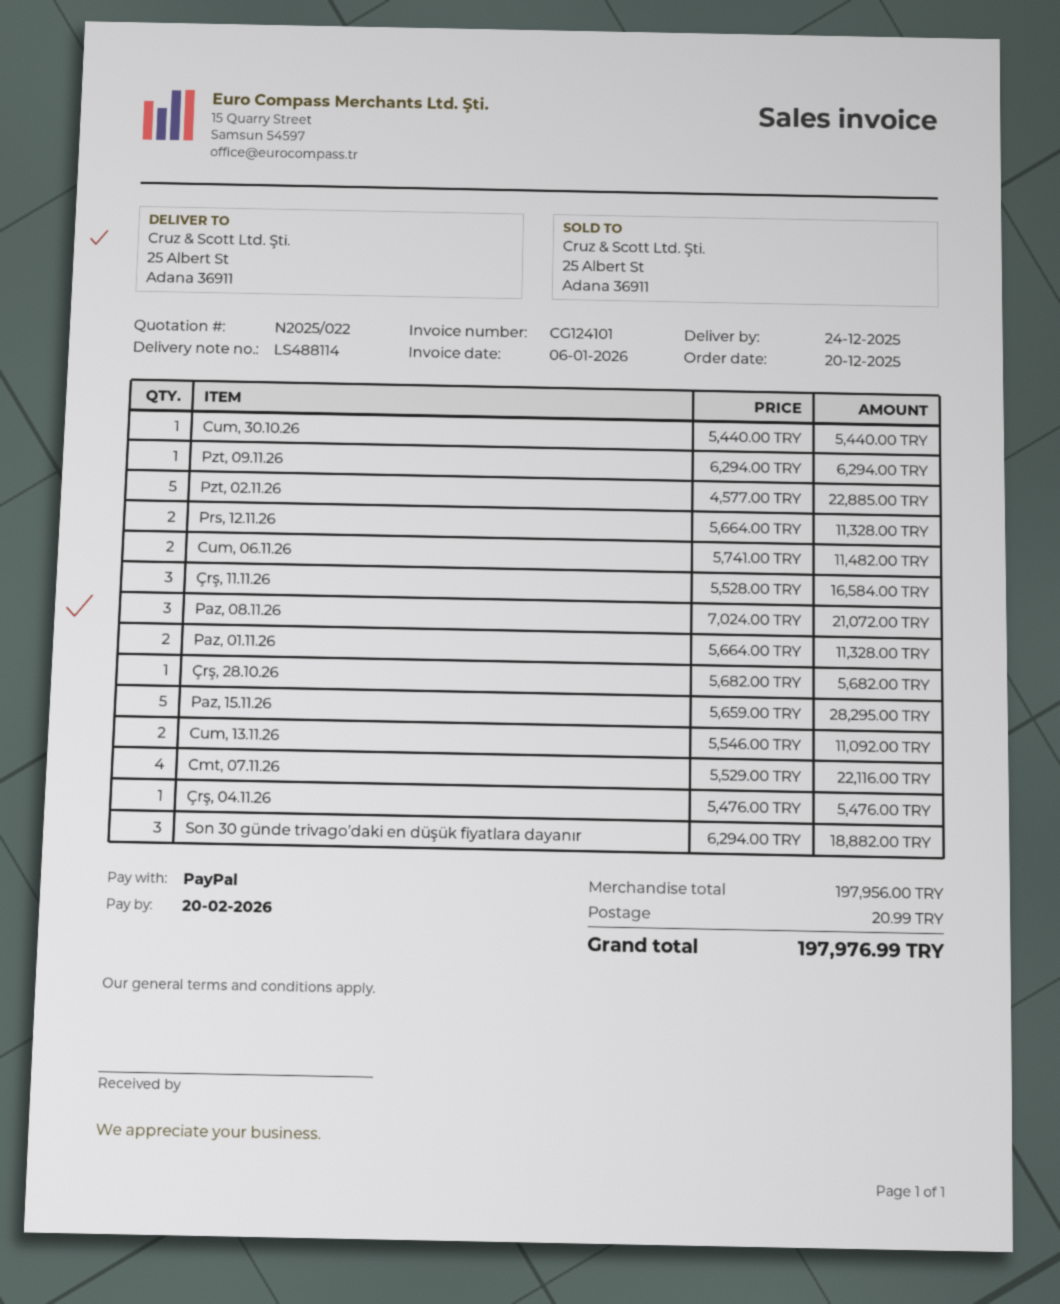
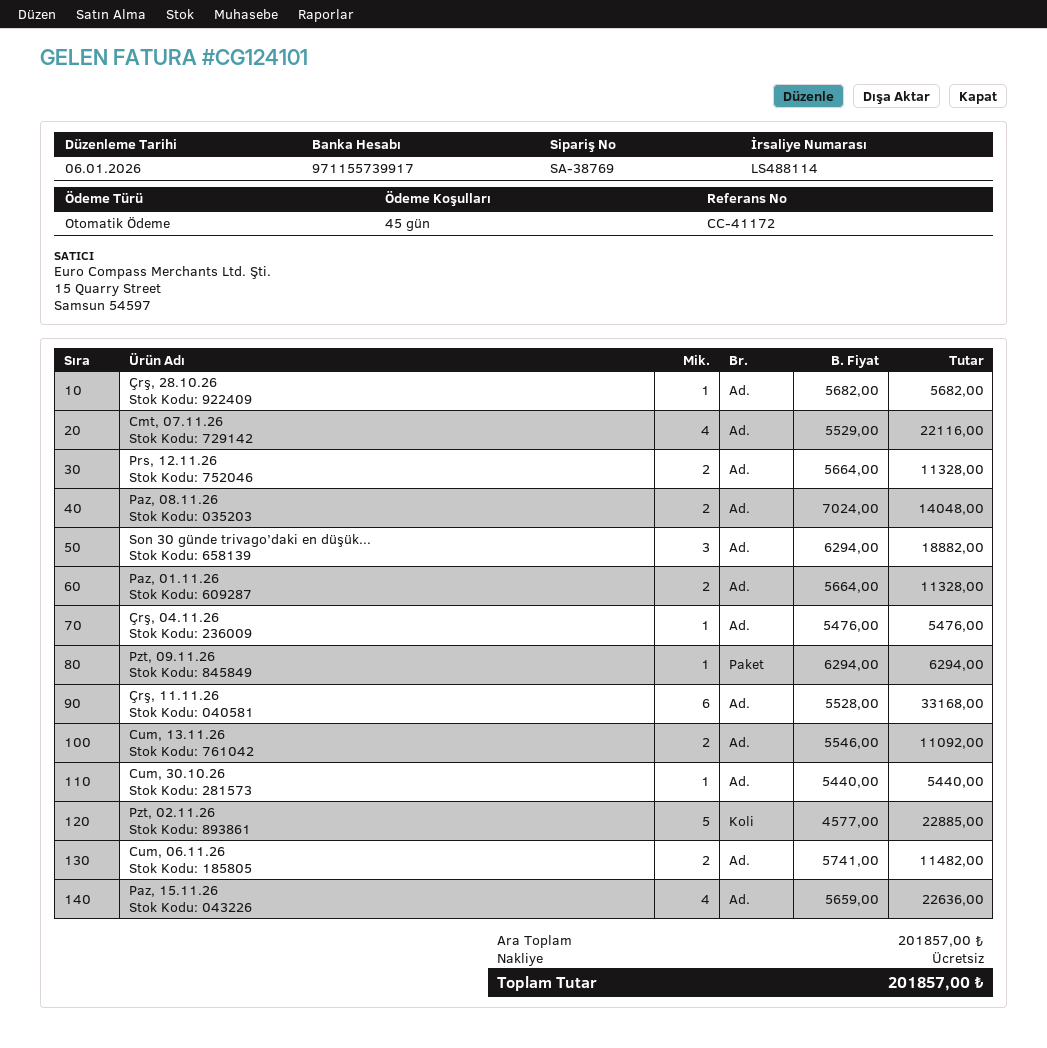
payment method: PayPal -> direct debit
Çrş, 11.11.26: 3 x 5528.00 = 16584.00 -> 6 x 5528.00 = 33168.00
Paz, 08.11.26: 3 x 7024.00 = 21072.00 -> 2 x 7024.00 = 14048.00
Paz, 15.11.26: 5 x 5659.00 = 28295.00 -> 4 x 5659.00 = 22636.00
subtotal: 197956.00 -> 201857.00
shipping: 20.99 -> 0.00
total: 197976.99 -> 201857.00

